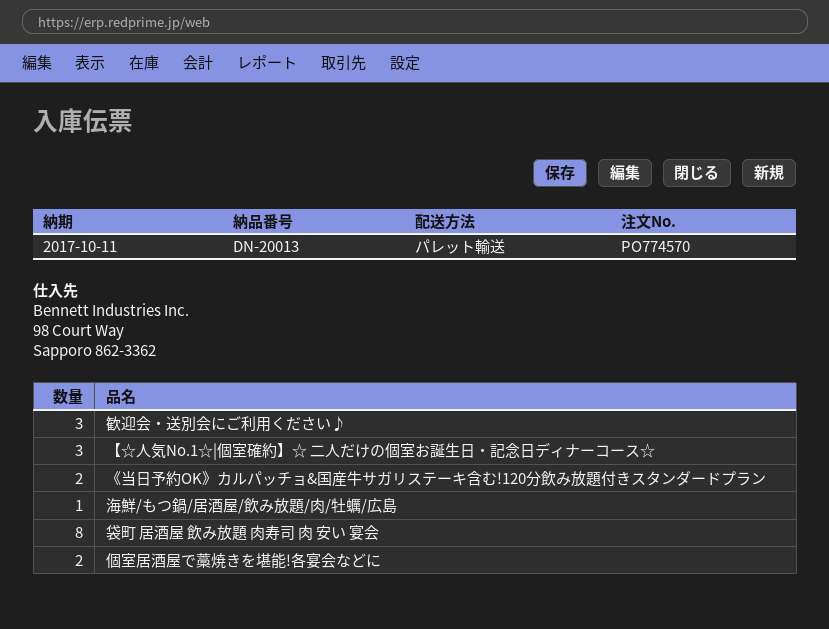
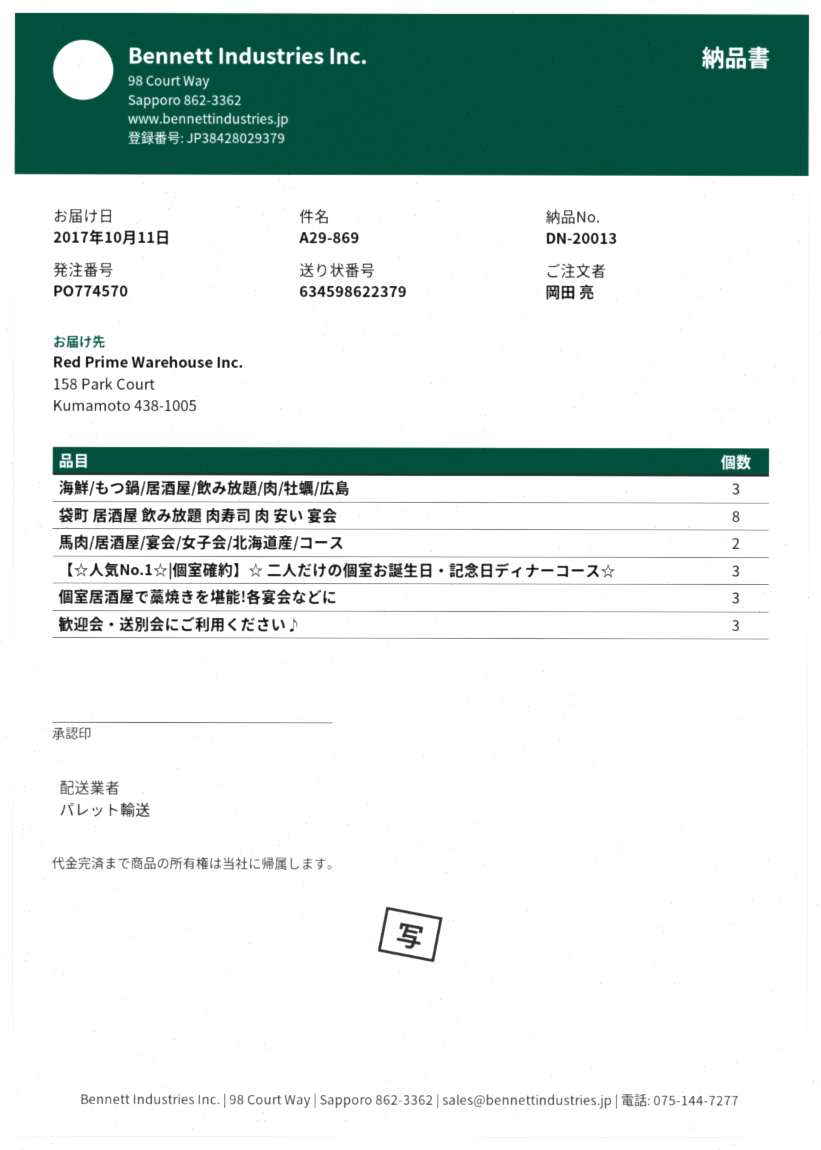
《当日予約OK》カルパッチョ&国産牛サガリステーキ含む!120分飲み放題付きスタンダードプラン: 2 -> none
海鮮/もつ鍋/居酒屋/飲み放題/肉/牡蠣/広島: 1 -> 3
個室居酒屋で藁焼きを堪能!各宴会などに: 2 -> 3
馬肉/居酒屋/宴会/女子会/北海道産/コース: none -> 2

